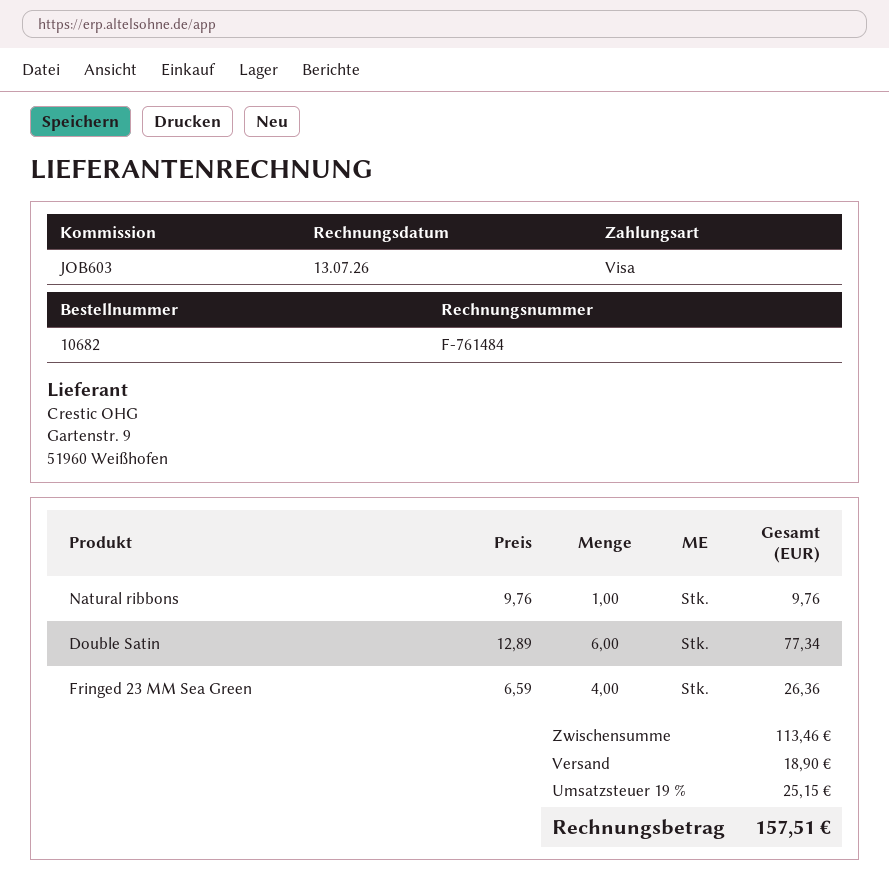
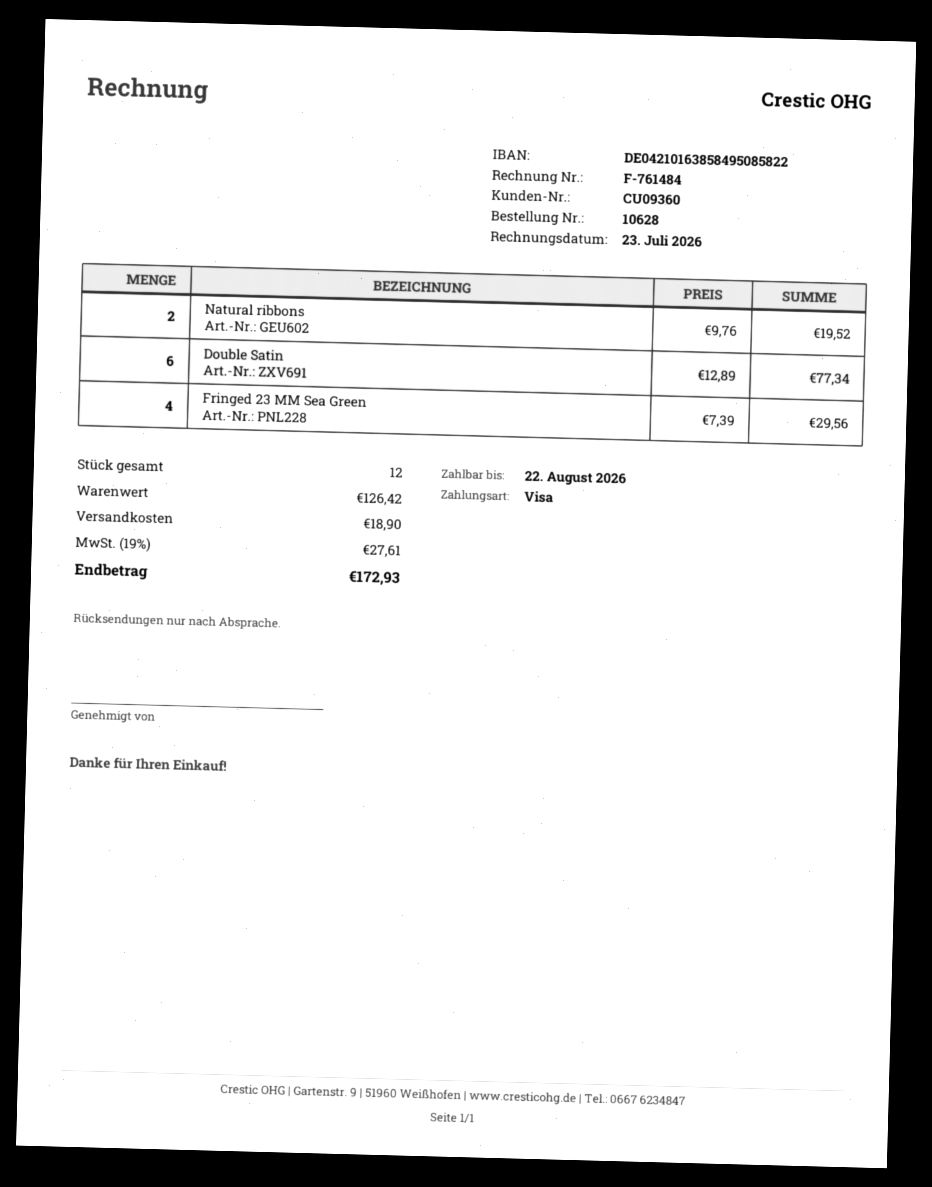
order number: 10682 -> 10628
invoice date: 2026-07-13 -> 2026-07-23
Natural ribbons: 1 x 9.76 = 9.76 -> 2 x 9.76 = 19.52
Fringed 23 MM Sea Green: 4 x 6.59 = 26.36 -> 4 x 7.39 = 29.56
subtotal: 113.46 -> 126.42
tax: 19% = 25.15 -> 19% = 27.61
total: 157.51 -> 172.93

